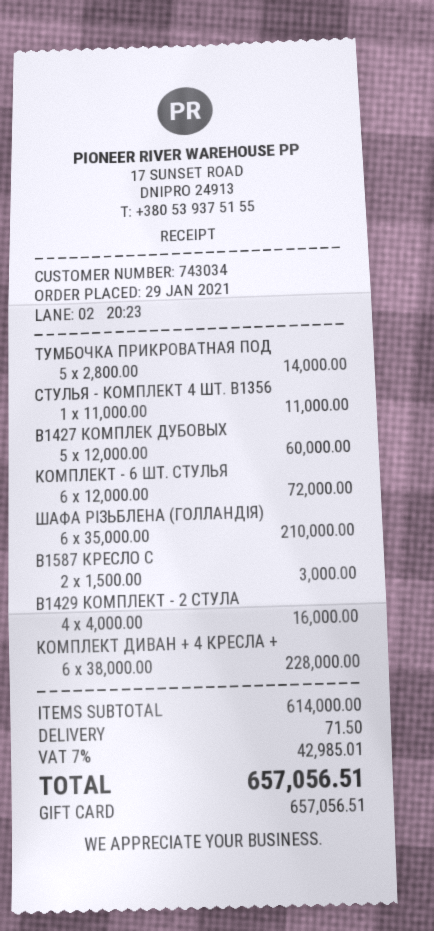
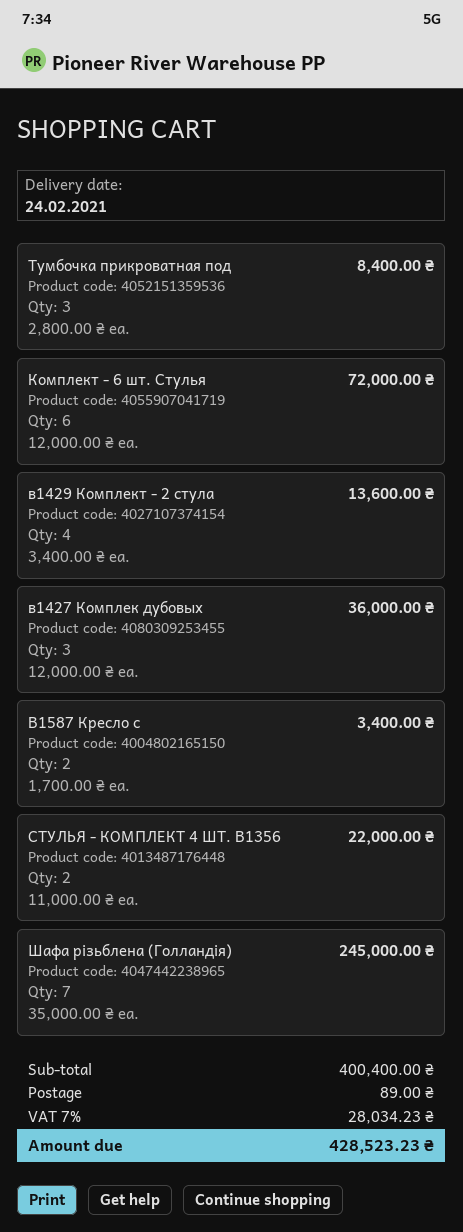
ТУМБОЧКА ПРИКРОВАТНАЯ ПОД: 5 x 2800.00 = 14000.00 -> 3 x 2800.00 = 8400.00
СТУЛЬЯ - КОМПЛЕКТ 4 ШТ. В1356: 1 x 11000.00 = 11000.00 -> 2 x 11000.00 = 22000.00
В1427 КОМПЛЕК ДУБОВЫХ: 5 x 12000.00 = 60000.00 -> 3 x 12000.00 = 36000.00
ШАФА РІЗЬБЛЕНА (ГОЛЛАНДІЯ): 6 x 35000.00 = 210000.00 -> 7 x 35000.00 = 245000.00
В1587 КРЕСЛО С: 2 x 1500.00 = 3000.00 -> 2 x 1700.00 = 3400.00
В1429 КОМПЛЕКТ - 2 СТУЛА: 4 x 4000.00 = 16000.00 -> 4 x 3400.00 = 13600.00
КОМПЛЕКТ ДИВАН + 4 КРЕСЛА +: 6 x 38000.00 = 228000.00 -> none
subtotal: 614000.00 -> 400400.00
shipping: 71.50 -> 89.00
tax: 7% = 42985.01 -> 7% = 28034.23
total: 657056.51 -> 428523.23

